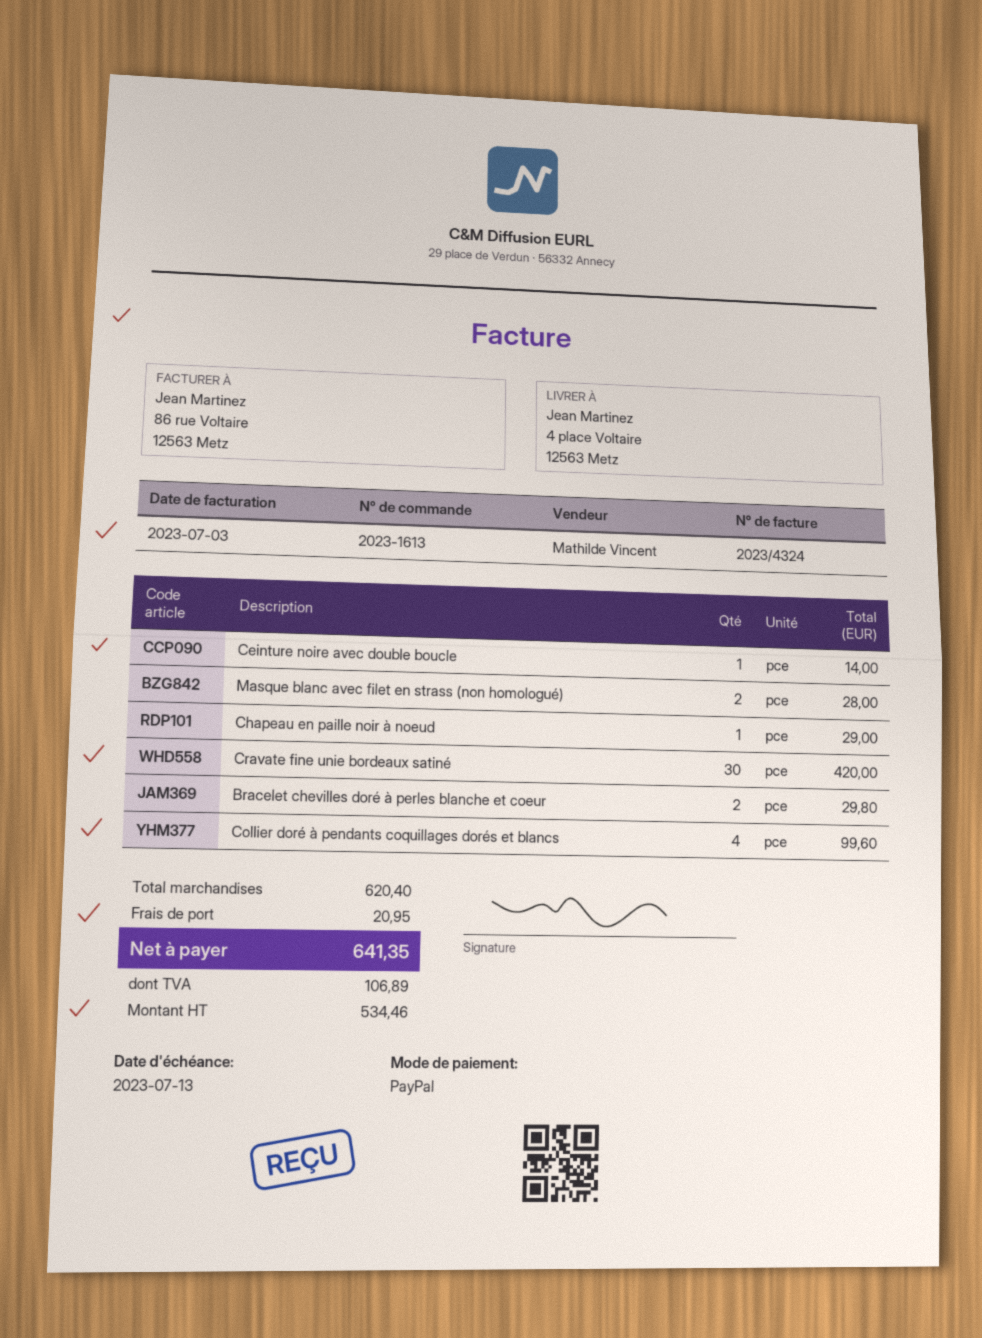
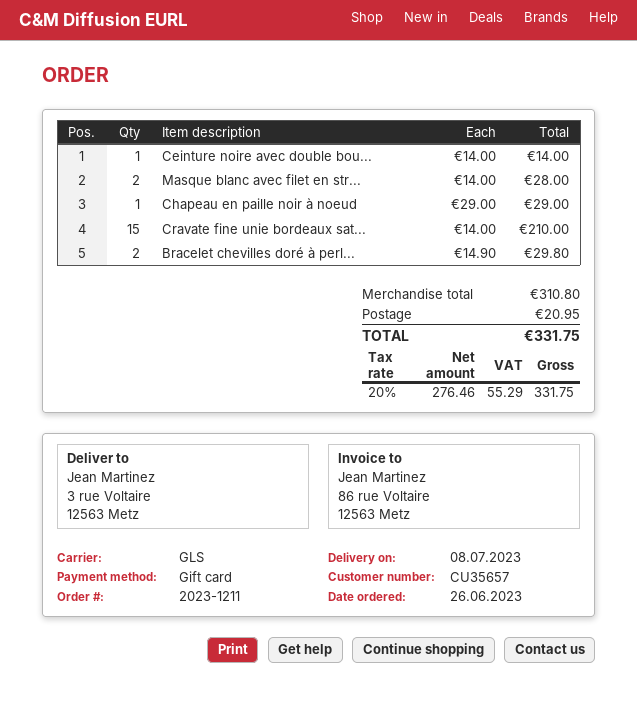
order number: 2023-1613 -> 2023-1211
payment method: PayPal -> gift card
ship to: 4 place Voltaire, 12563 Metz -> 3 rue Voltaire, 12563 Metz
Cravate fine unie bordeaux satiné: 30 for 420.00 -> 15 for 210.00
Collier doré à pendants coquillages dorés et blancs: 4 for 99.60 -> none
subtotal: 620.40 -> 310.80
net: 534.46 -> 276.46
tax: 106.89 -> 55.29
total: 641.35 -> 331.75

